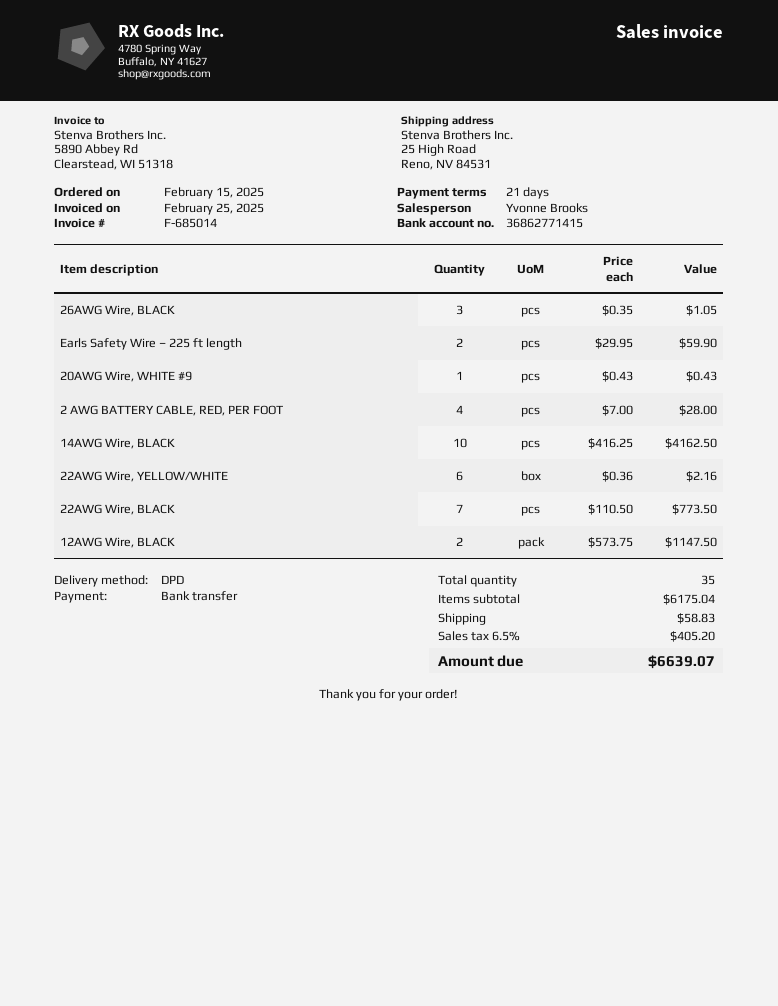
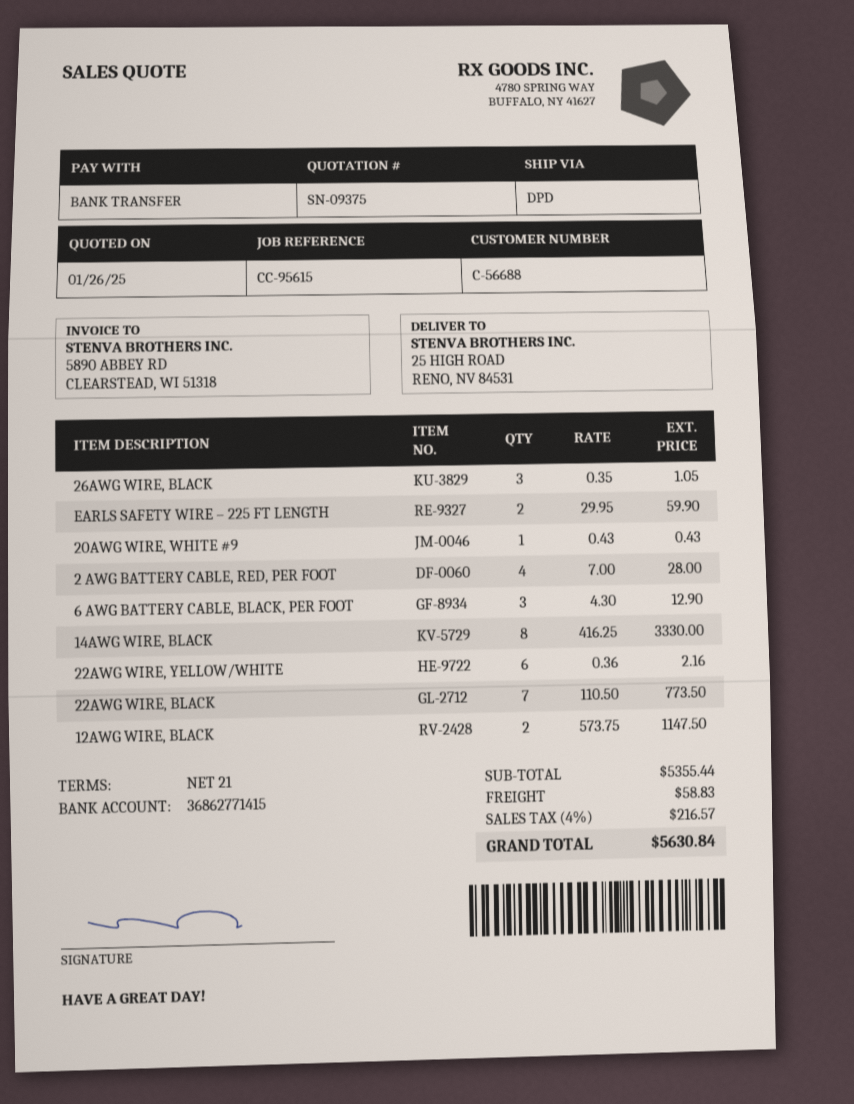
14AWG Wire, BLACK: 10 x 416.25 = 4162.50 -> 8 x 416.25 = 3330.00
6 AWG BATTERY CABLE, BLACK, PER FOOT: none -> 3 x 4.30 = 12.90
subtotal: 6175.04 -> 5355.44
tax: 6.5% = 405.20 -> 4% = 216.57
total: 6639.07 -> 5630.84

